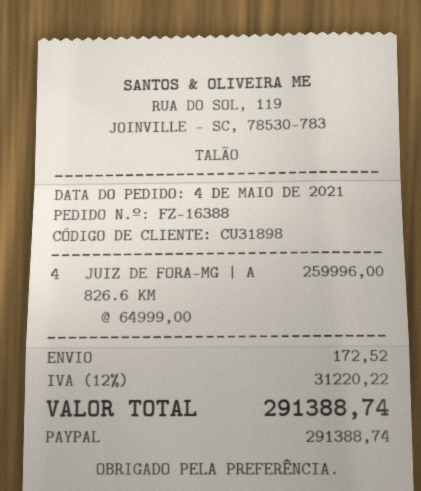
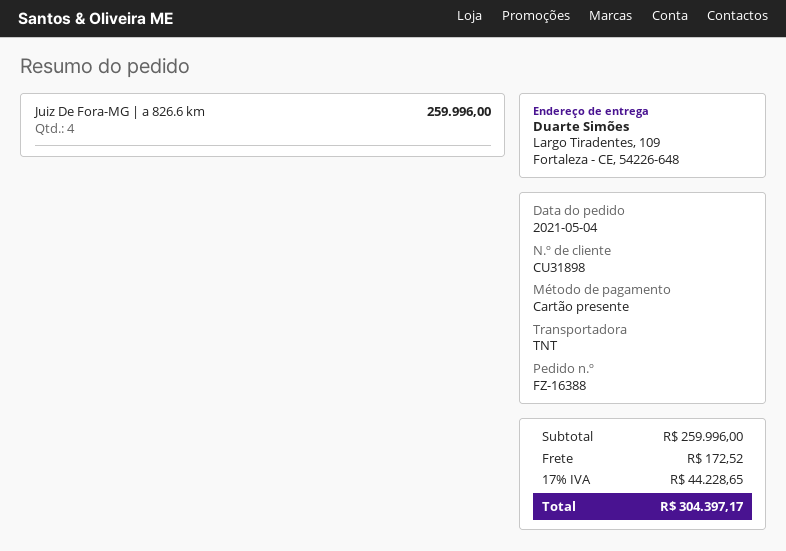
payment method: PayPal -> gift card
tax: 12% = 31220.22 -> 17% = 44228.65
total: 291388.74 -> 304397.17

